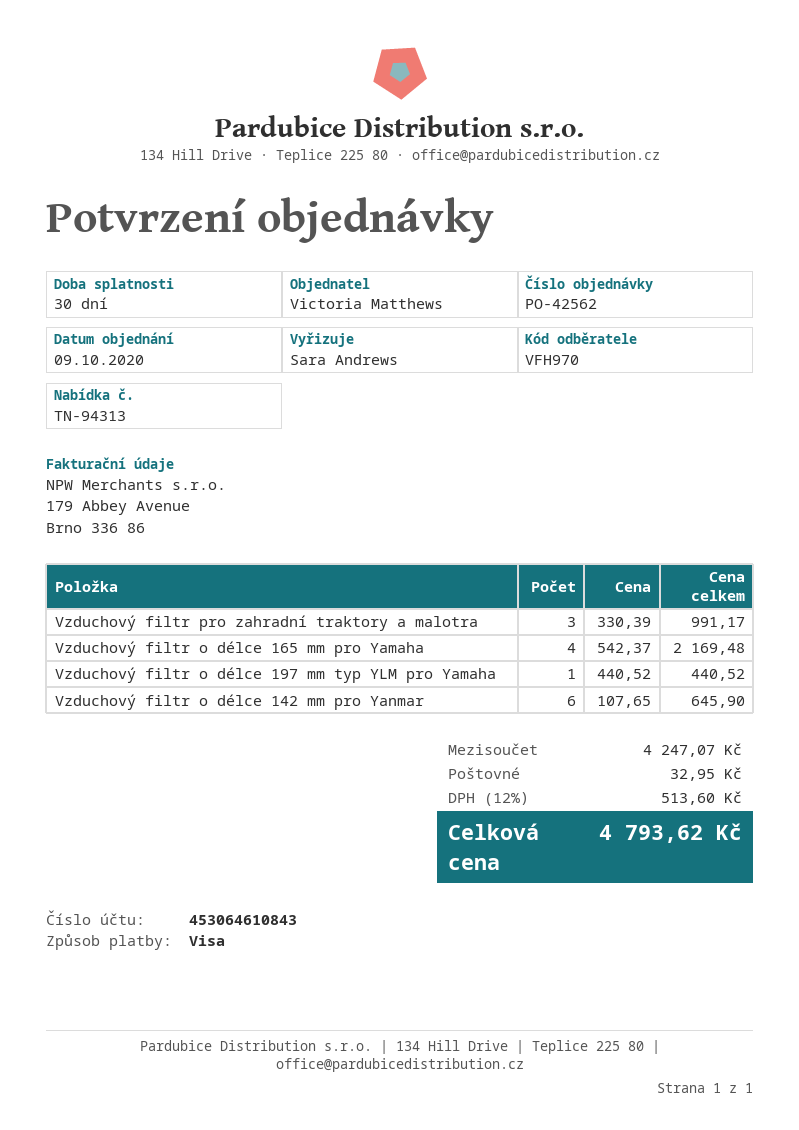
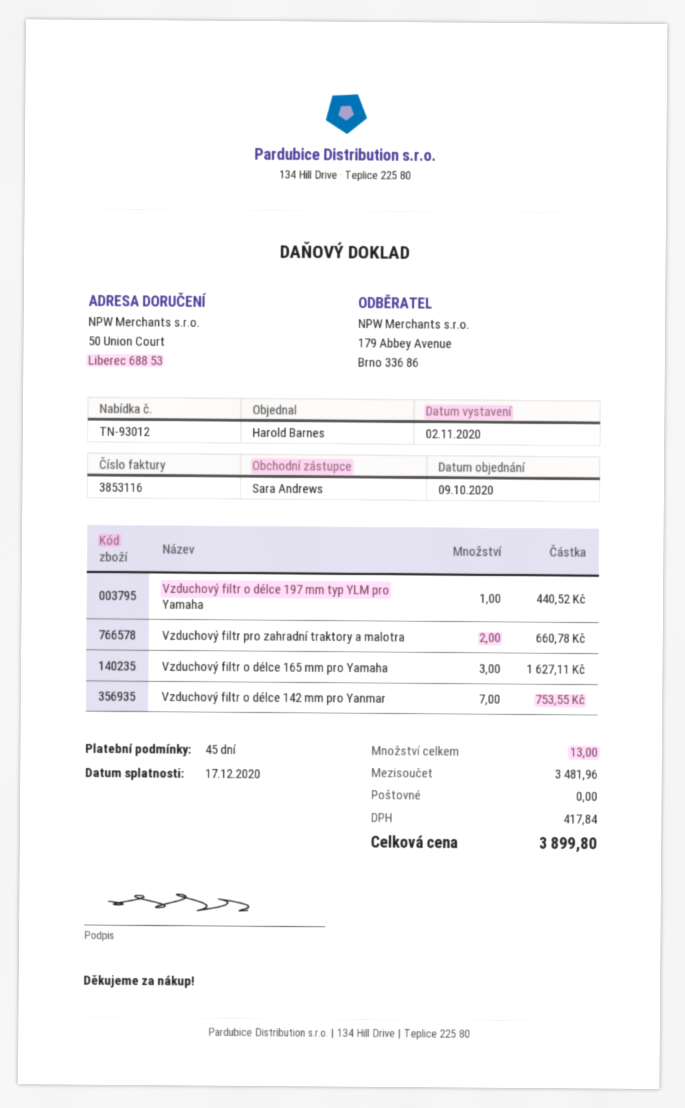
quote number: TN-94313 -> TN-93012
payment terms: 30 days -> 45 days
ordered by: Victoria Matthews -> Harold Barnes
Vzduchový filtr pro zahradní traktory a malotra: 3 for 991.17 -> 2 for 660.78
Vzduchový filtr o délce 165 mm pro Yamaha: 4 for 2169.48 -> 3 for 1627.11
Vzduchový filtr o délce 142 mm pro Yanmar: 6 for 645.90 -> 7 for 753.55
subtotal: 4247.07 -> 3481.96
shipping: 32.95 -> 0.00
tax: 513.60 -> 417.84
total: 4793.62 -> 3899.80

